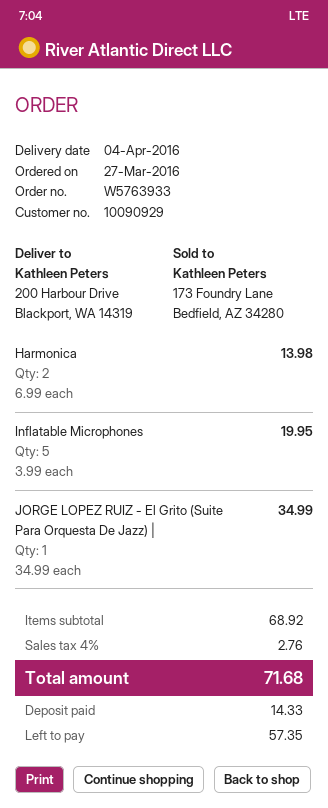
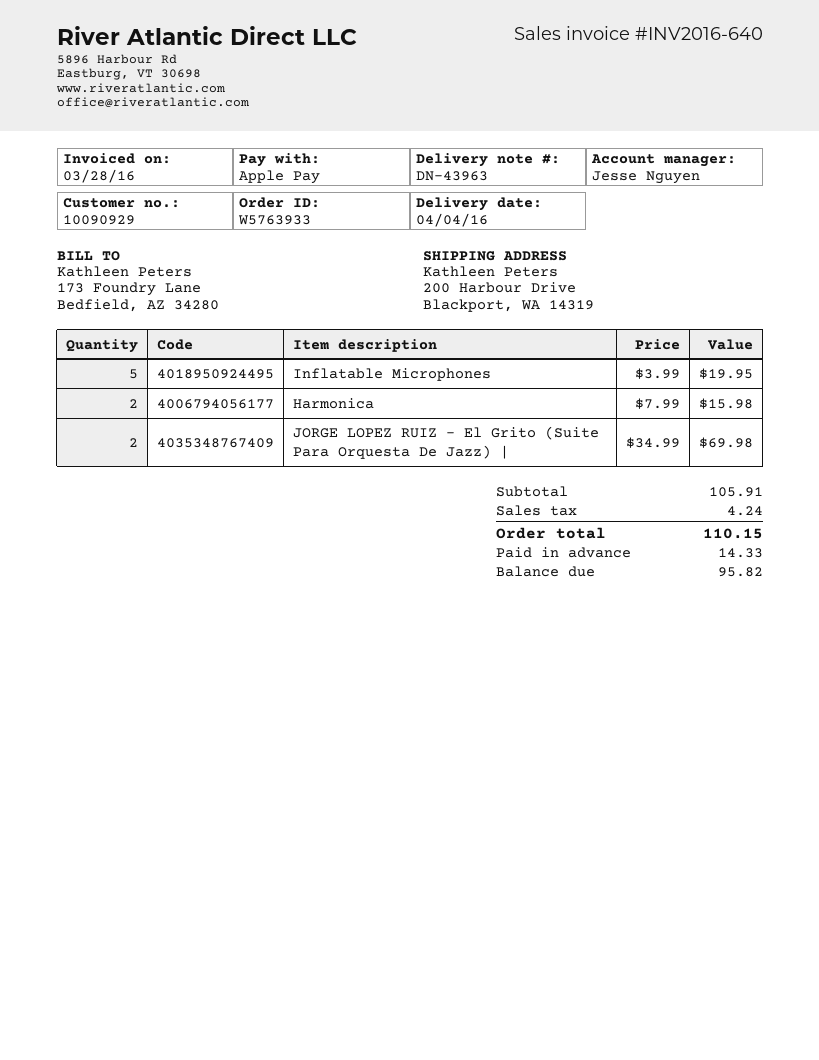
Harmonica: 2 x 6.99 = 13.98 -> 2 x 7.99 = 15.98
JORGE LOPEZ RUIZ - El Grito (Suite Para Orquesta De Jazz) |: 1 x 34.99 = 34.99 -> 2 x 34.99 = 69.98
subtotal: 68.92 -> 105.91
tax: 2.76 -> 4.24
total: 71.68 -> 110.15
balance: 57.35 -> 95.82

